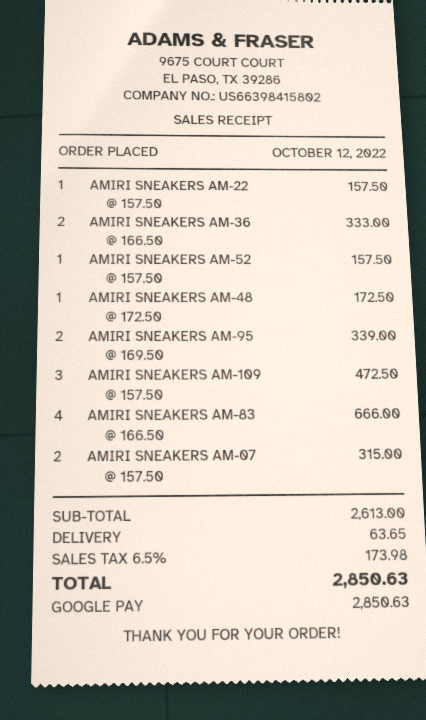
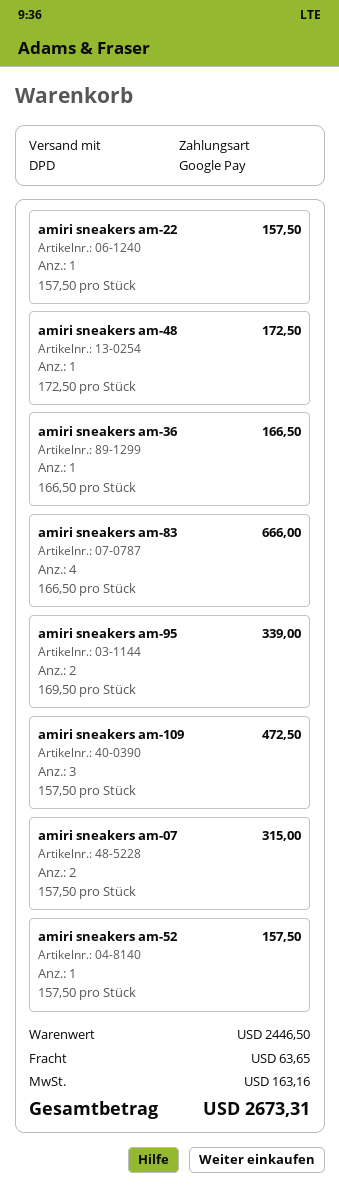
AMIRI SNEAKERS AM-36: 2 x 166.50 = 333.00 -> 1 x 166.50 = 166.50
subtotal: 2613.00 -> 2446.50
tax: 173.98 -> 163.16
total: 2850.63 -> 2673.31

